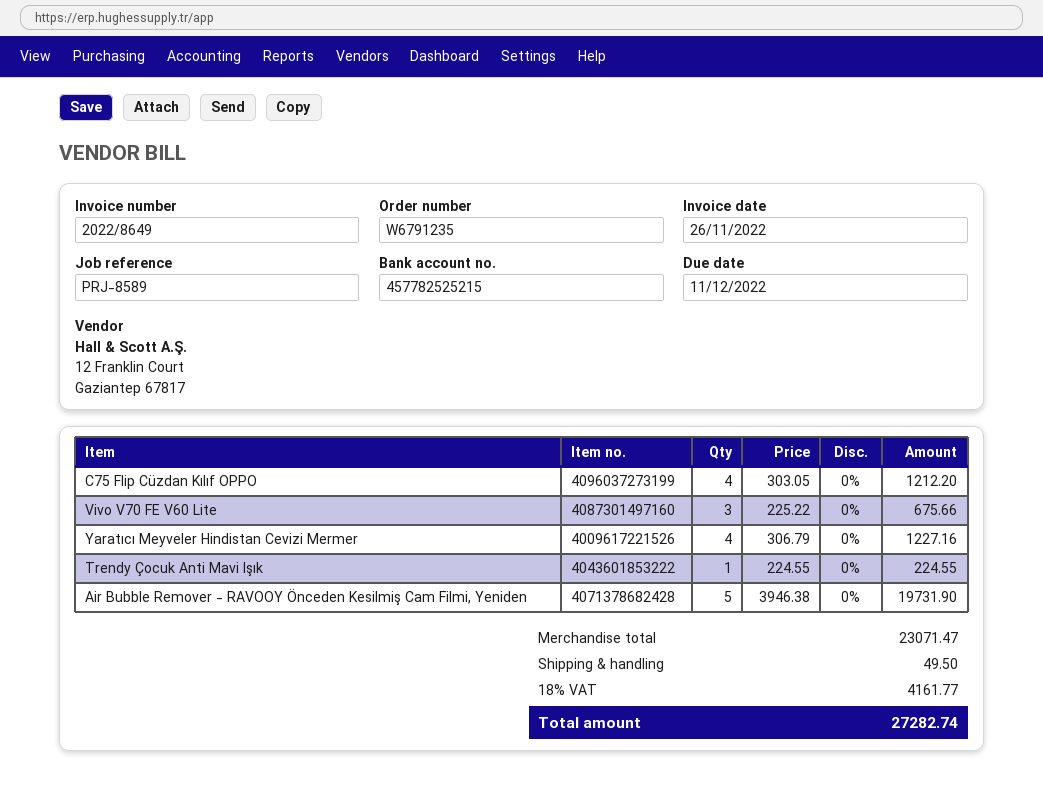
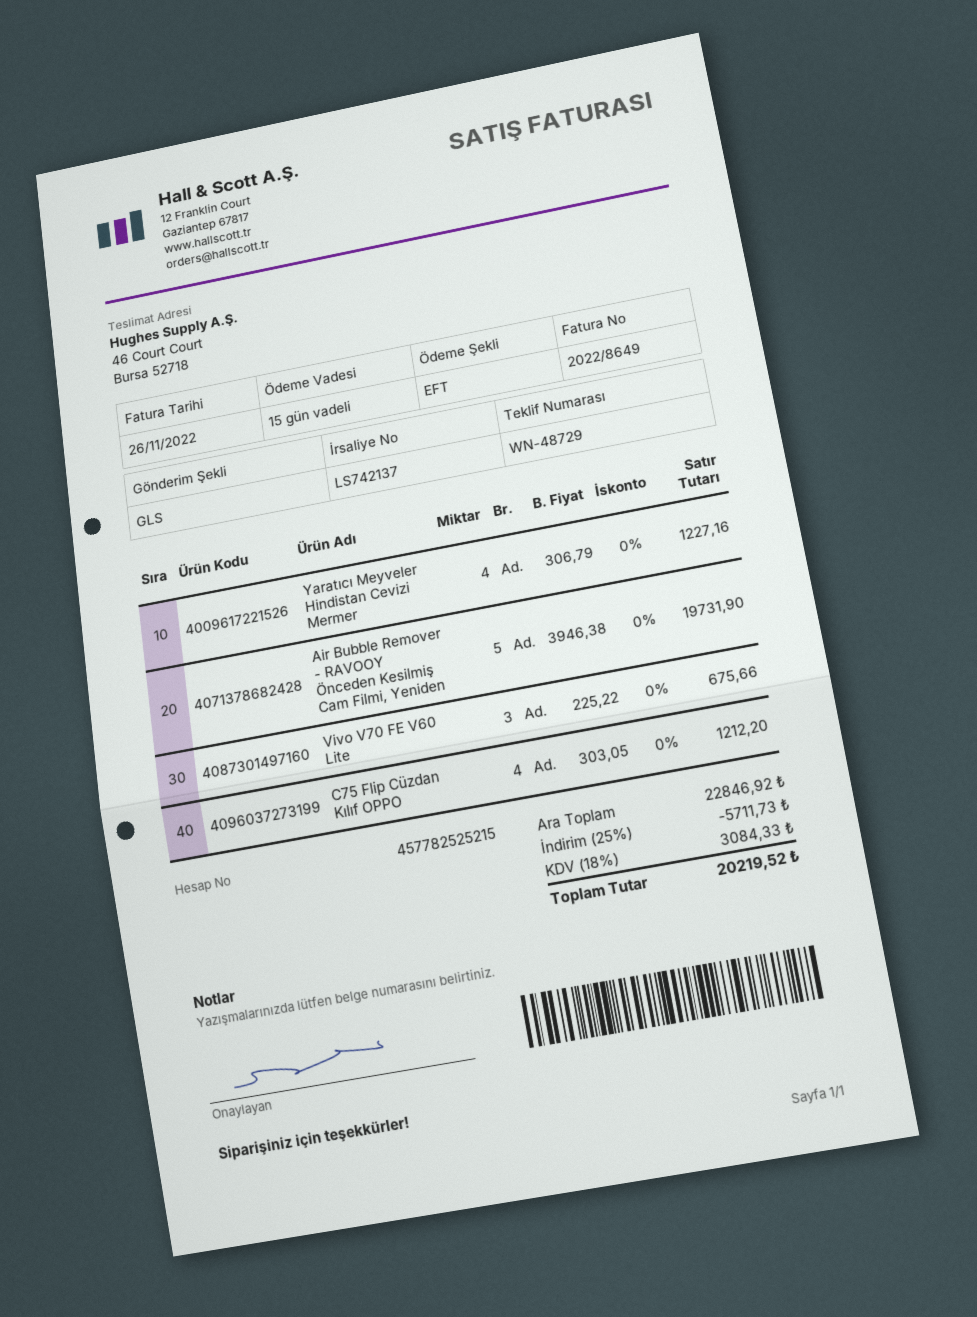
Trendy Çocuk Anti Mavi Işık: 1 x 224.55 = 224.55 -> none
subtotal: 23071.47 -> 22846.92
discount: none -> 25% = 5711.73
shipping: 49.50 -> none
tax: 18% = 4161.77 -> 18% = 3084.33
total: 27282.74 -> 20219.52

